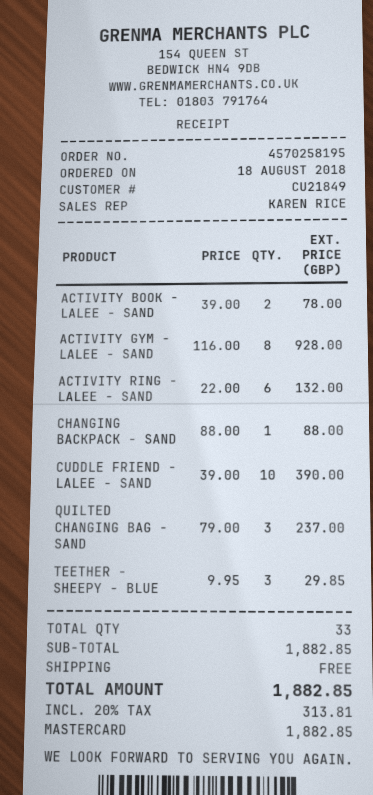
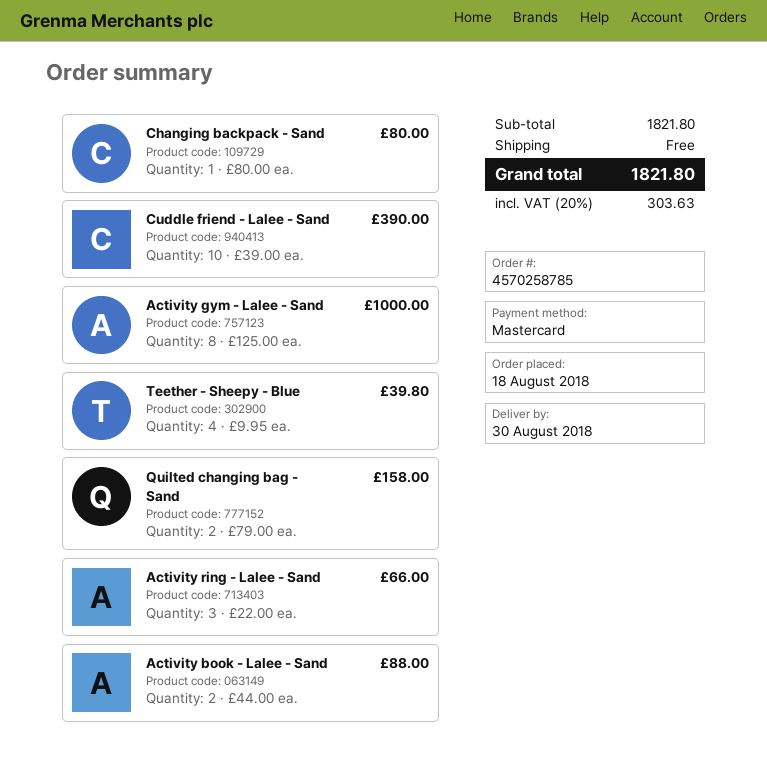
order number: 4570258195 -> 4570258785
ACTIVITY BOOK - LALEE - SAND: 2 x 39.00 = 78.00 -> 2 x 44.00 = 88.00
ACTIVITY GYM - LALEE - SAND: 8 x 116.00 = 928.00 -> 8 x 125.00 = 1000.00
ACTIVITY RING - LALEE - SAND: 6 x 22.00 = 132.00 -> 3 x 22.00 = 66.00
CHANGING BACKPACK - SAND: 1 x 88.00 = 88.00 -> 1 x 80.00 = 80.00
QUILTED CHANGING BAG - SAND: 3 x 79.00 = 237.00 -> 2 x 79.00 = 158.00
TEETHER - SHEEPY - BLUE: 3 x 9.95 = 29.85 -> 4 x 9.95 = 39.80
subtotal: 1882.85 -> 1821.80
tax: 20% = 313.81 -> 20% = 303.63
total: 1882.85 -> 1821.80

